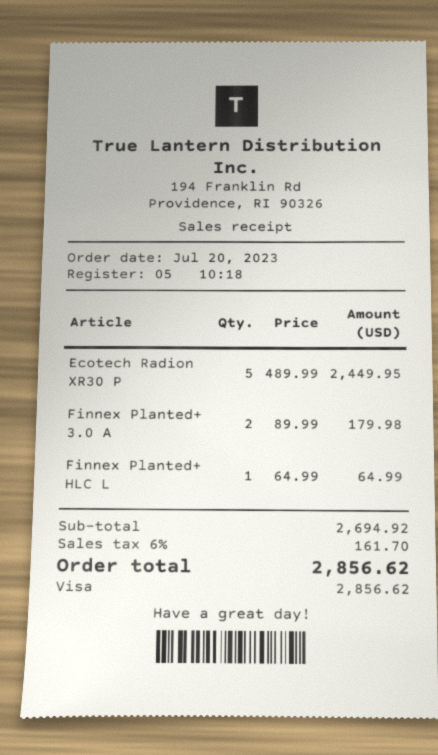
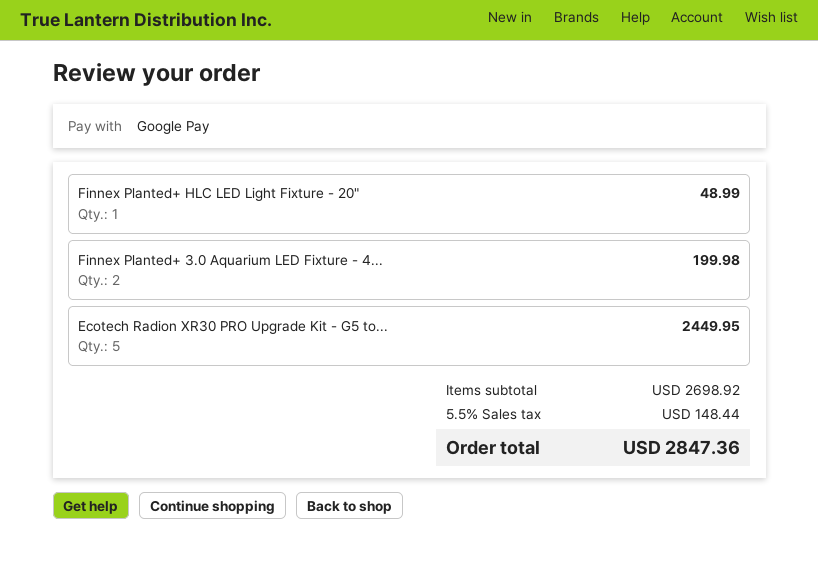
payment method: Visa -> Google Pay
Finnex Planted+ 3.0 A: 2 for 179.98 -> 2 for 199.98
Finnex Planted+ HLC L: 1 for 64.99 -> 1 for 48.99
subtotal: 2694.92 -> 2698.92
tax: 6% = 161.70 -> 5.5% = 148.44
total: 2856.62 -> 2847.36

